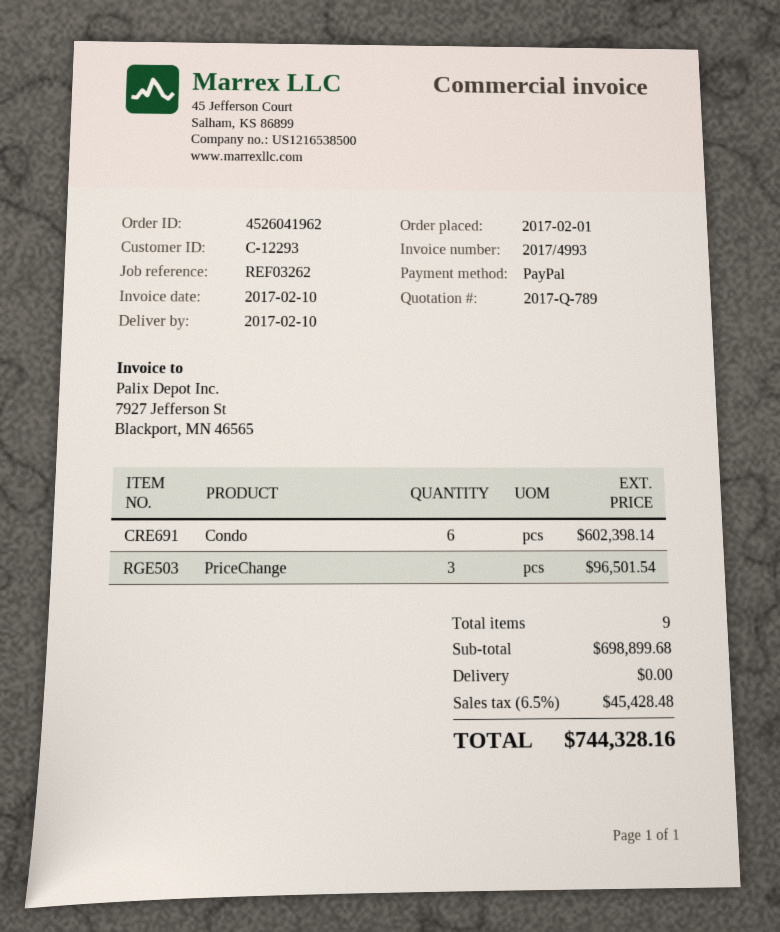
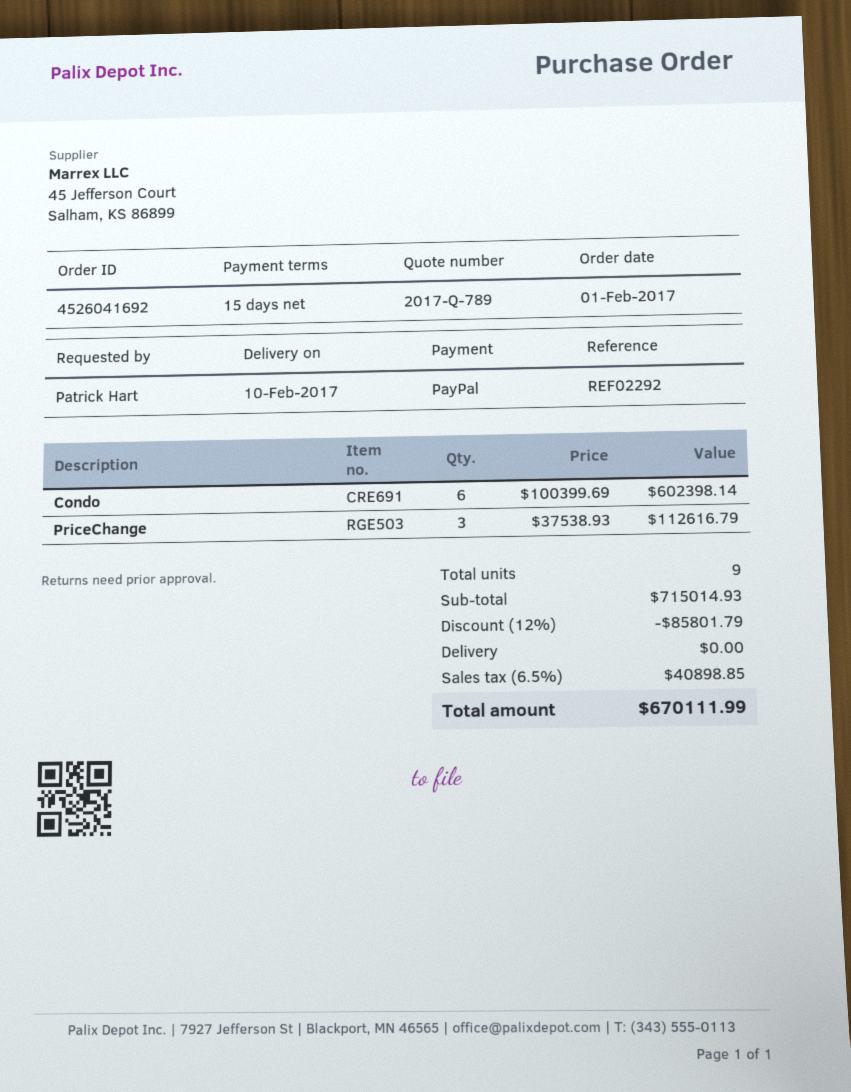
order number: 4526041962 -> 4526041692
reference: REF03262 -> REF02292
PriceChange: 3 for 96501.54 -> 3 for 112616.79
subtotal: 698899.68 -> 715014.93
discount: none -> 12% = 85801.79
tax: 6.5% = 45428.48 -> 6.5% = 40898.85
total: 744328.16 -> 670111.99

